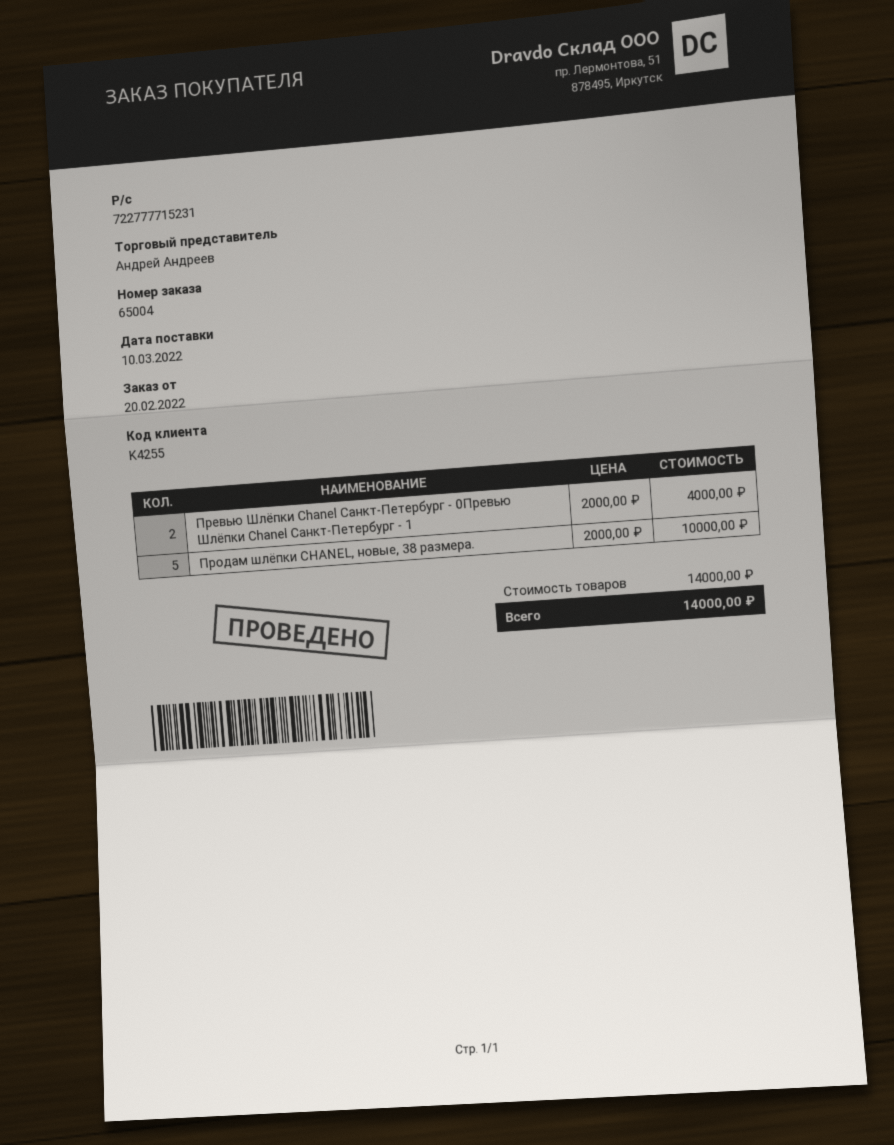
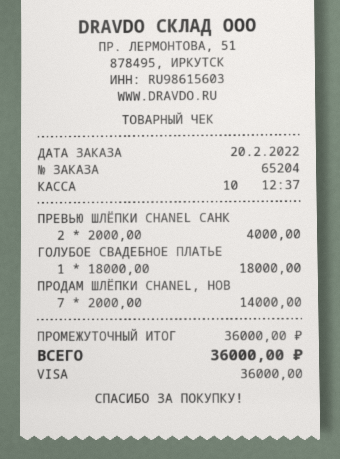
order number: 65004 -> 65204
Продам шлёпки CHANEL, новые, 38 размера.: 5 x 2000.00 = 10000.00 -> 7 x 2000.00 = 14000.00
ГОЛУБОЕ СВАДЕБНОЕ ПЛАТЬЕ: none -> 1 x 18000.00 = 18000.00
subtotal: 14000.00 -> 36000.00
total: 14000.00 -> 36000.00

